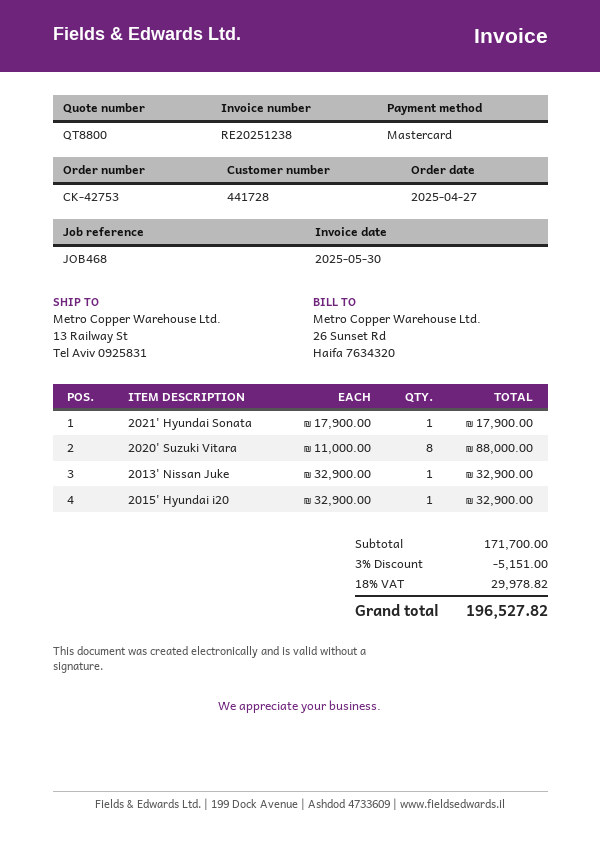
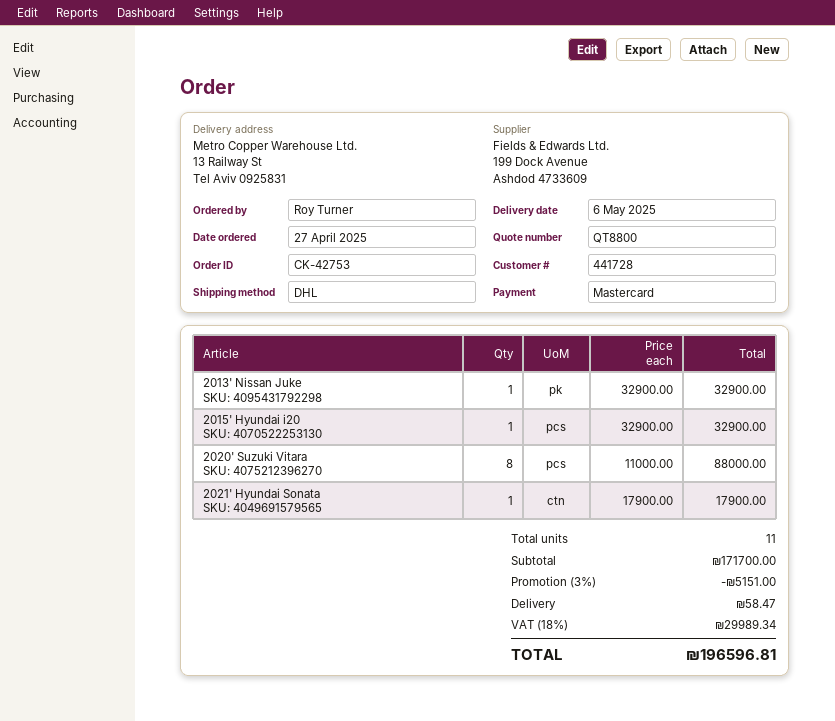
shipping: none -> 58.47
tax: 18% = 29978.82 -> 18% = 29989.34
total: 196527.82 -> 196596.81

